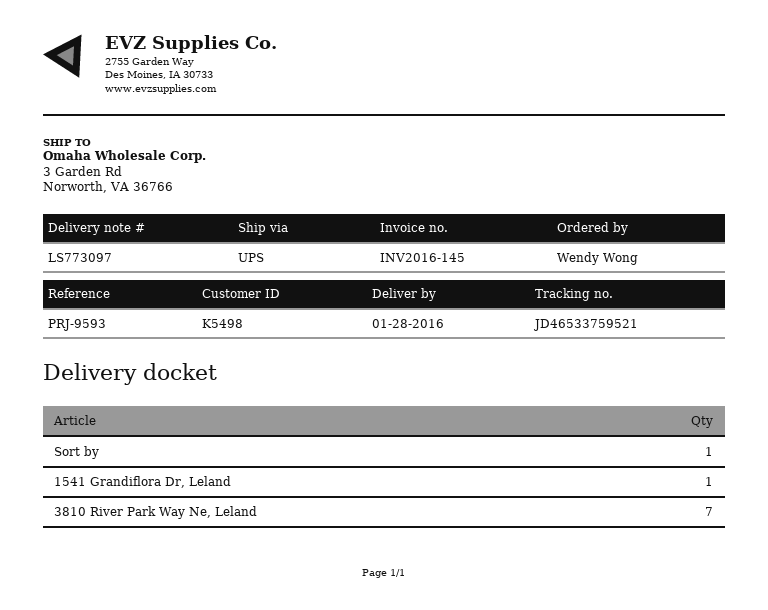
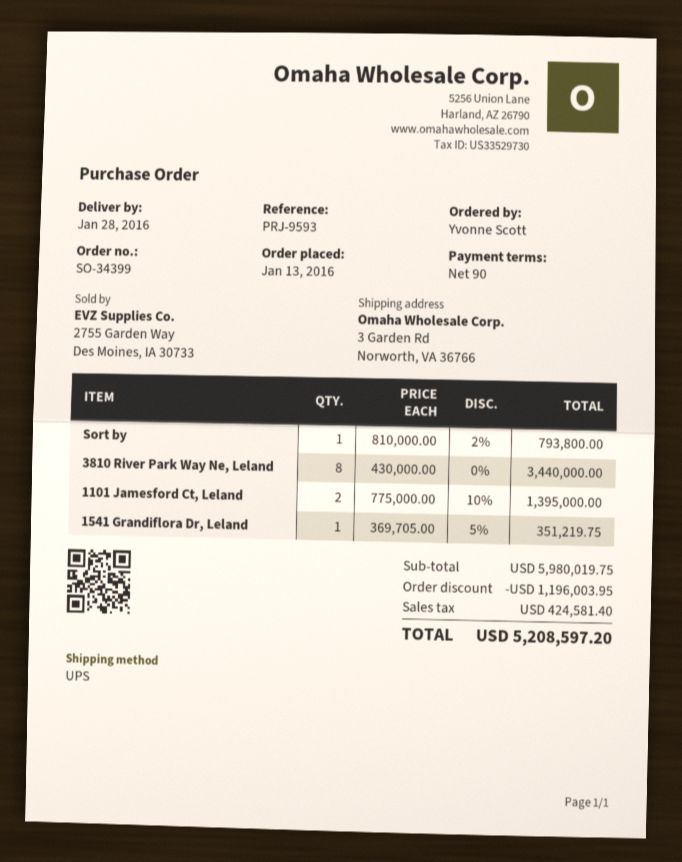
ordered by: Wendy Wong -> Yvonne Scott
3810 River Park Way Ne, Leland: 7 -> 8
1101 Jamesford Ct, Leland: none -> 2

